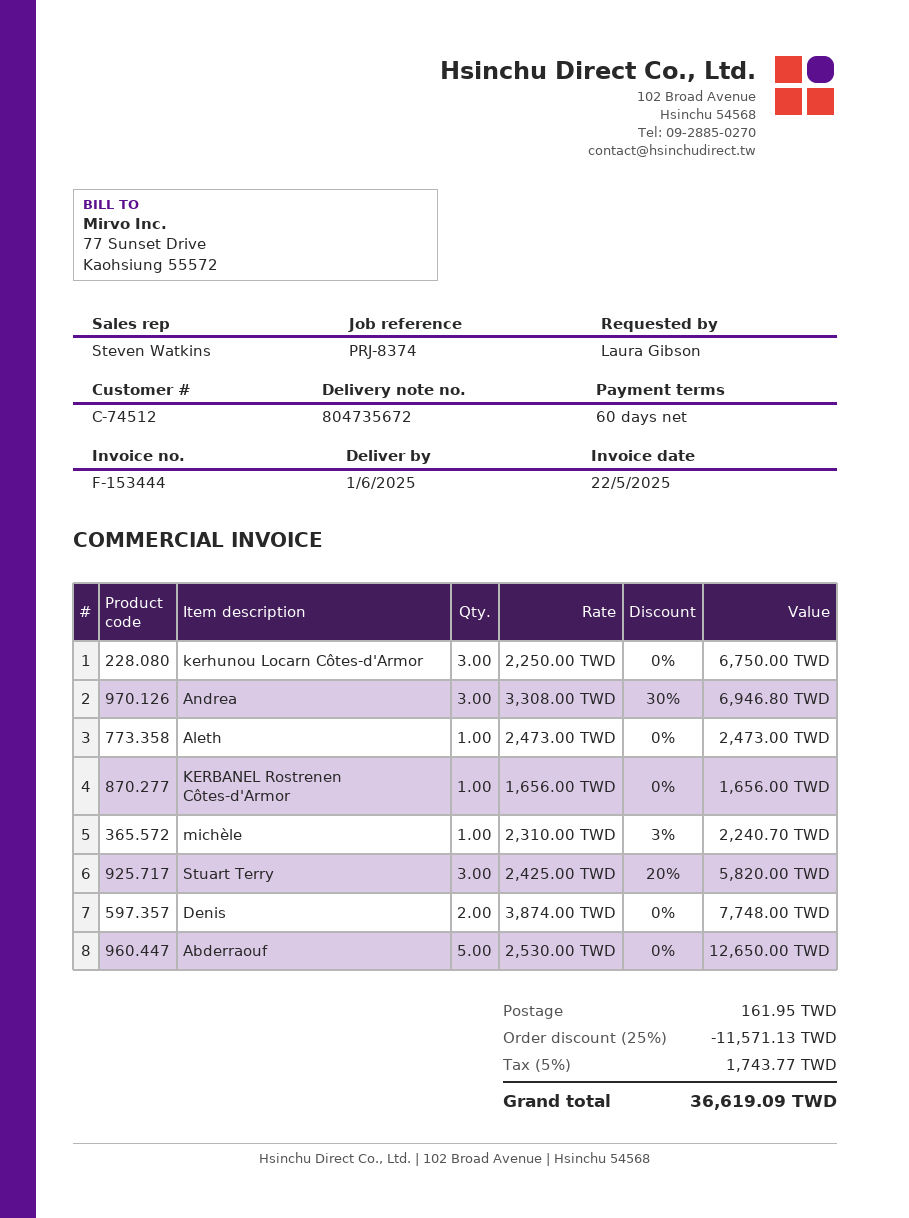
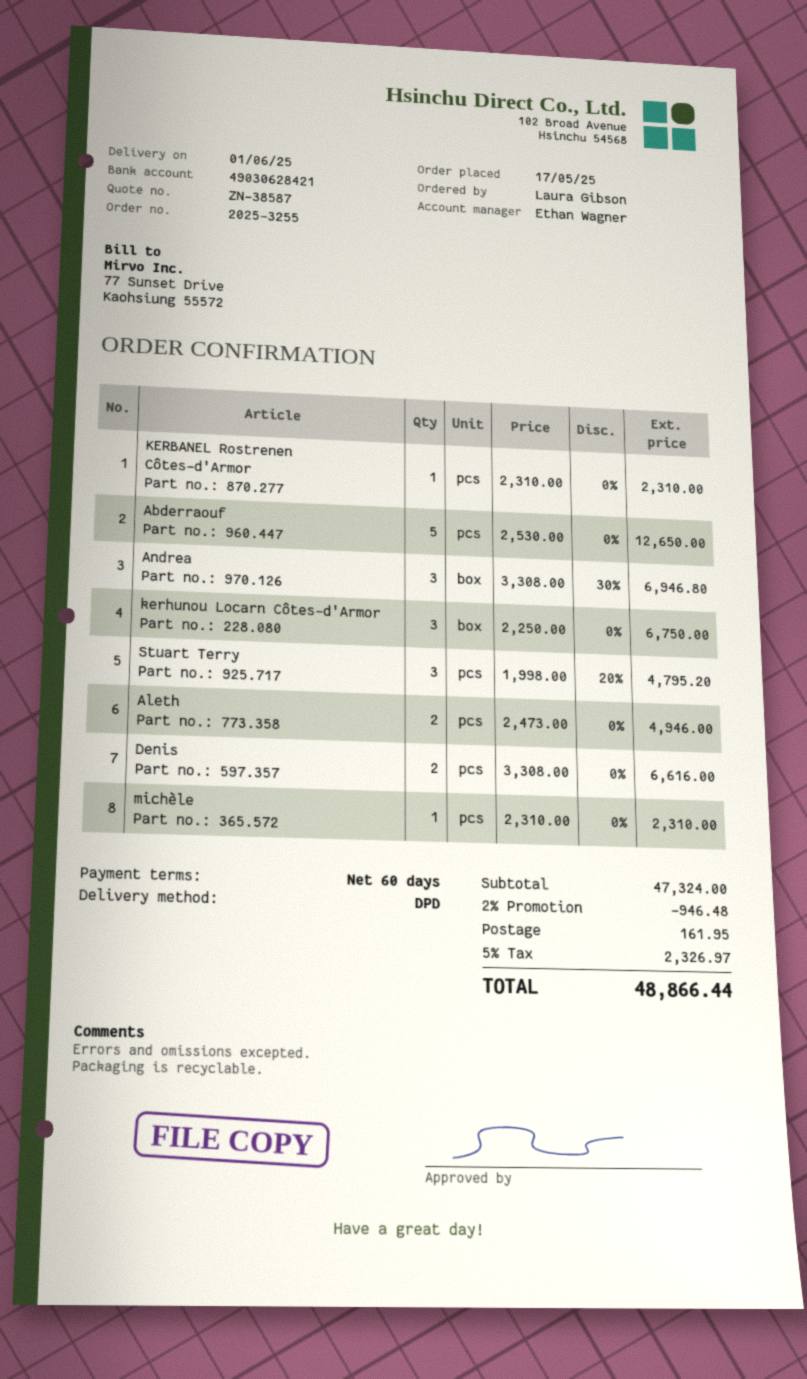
sales rep: Steven Watkins -> Ethan Wagner
Aleth: 1 x 2473.00 = 2473.00 -> 2 x 2473.00 = 4946.00
KERBANEL Rostrenen Côtes-d'Armor: 1 x 1656.00 = 1656.00 -> 1 x 2310.00 = 2310.00
michèle: 1 x 2310.00 - 3% = 2240.70 -> 1 x 2310.00 = 2310.00
Stuart Terry: 3 x 2425.00 - 20% = 5820.00 -> 3 x 1998.00 - 20% = 4795.20
Denis: 2 x 3874.00 = 7748.00 -> 2 x 3308.00 = 6616.00
discount: 25% = 11571.13 -> 2% = 946.48
tax: 5% = 1743.77 -> 5% = 2326.97
total: 36619.09 -> 48866.44

